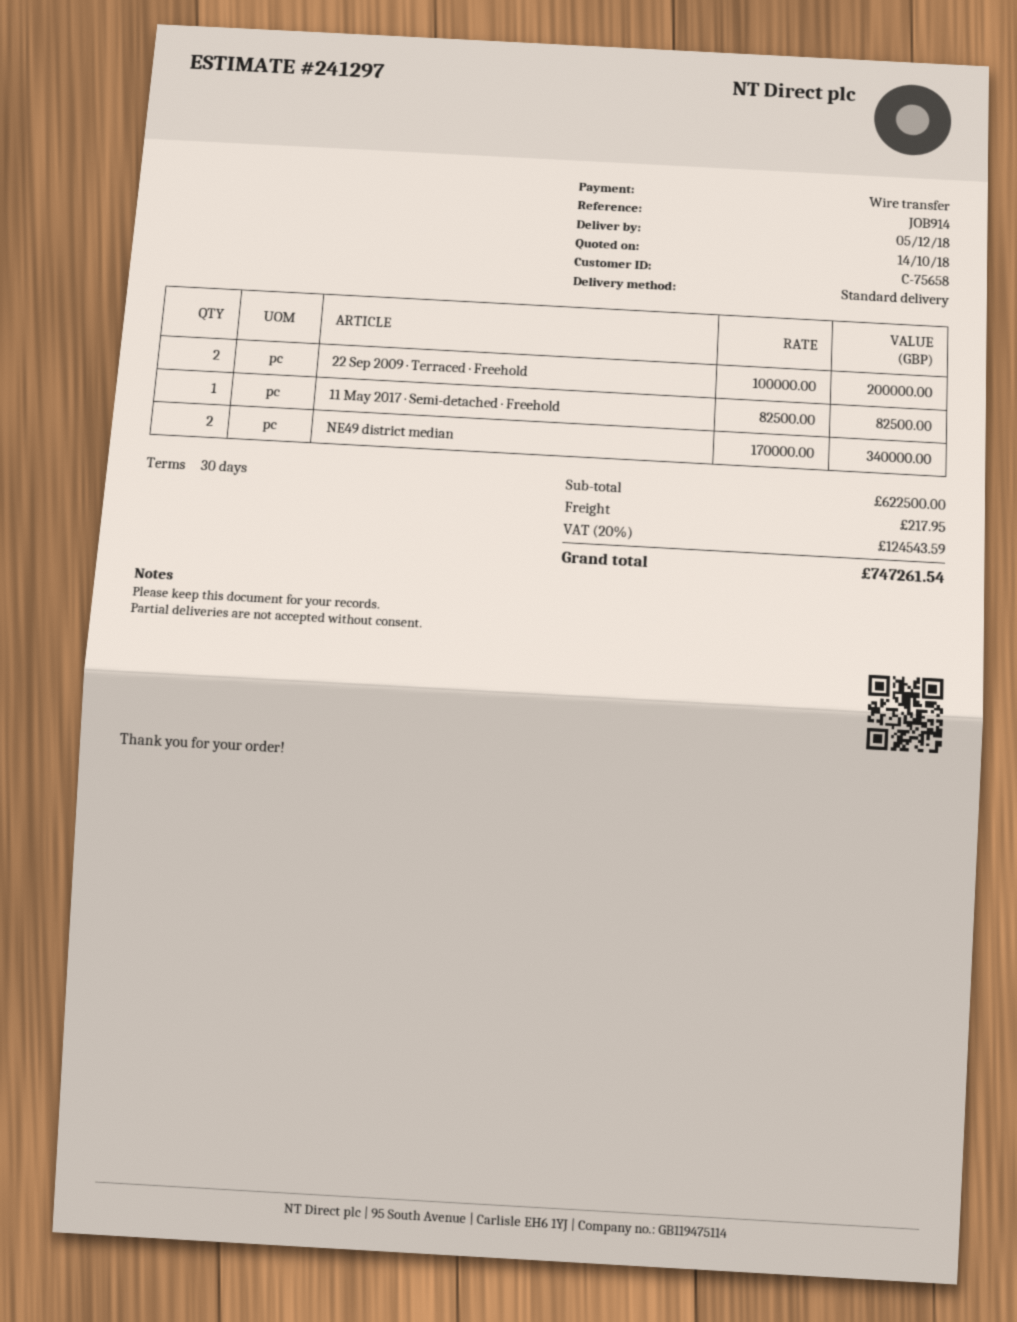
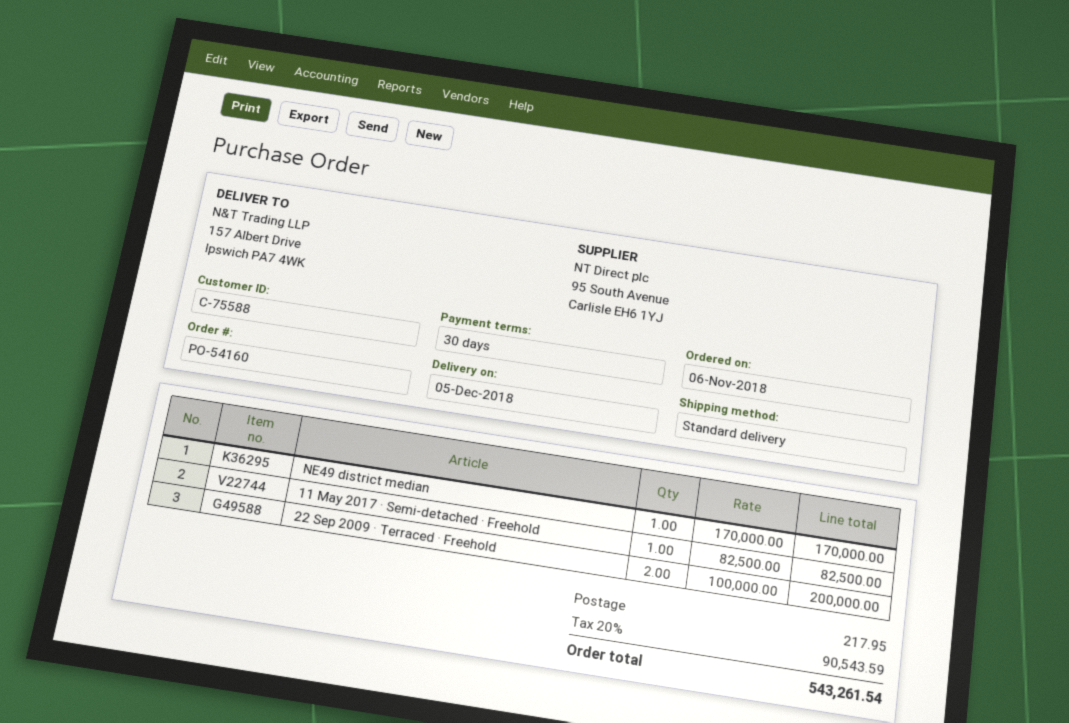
customer number: C-75658 -> C-75588
NE49 district median: 2 x 170000.00 = 340000.00 -> 1 x 170000.00 = 170000.00
tax: 20% = 124543.59 -> 20% = 90543.59
total: 747261.54 -> 543261.54

